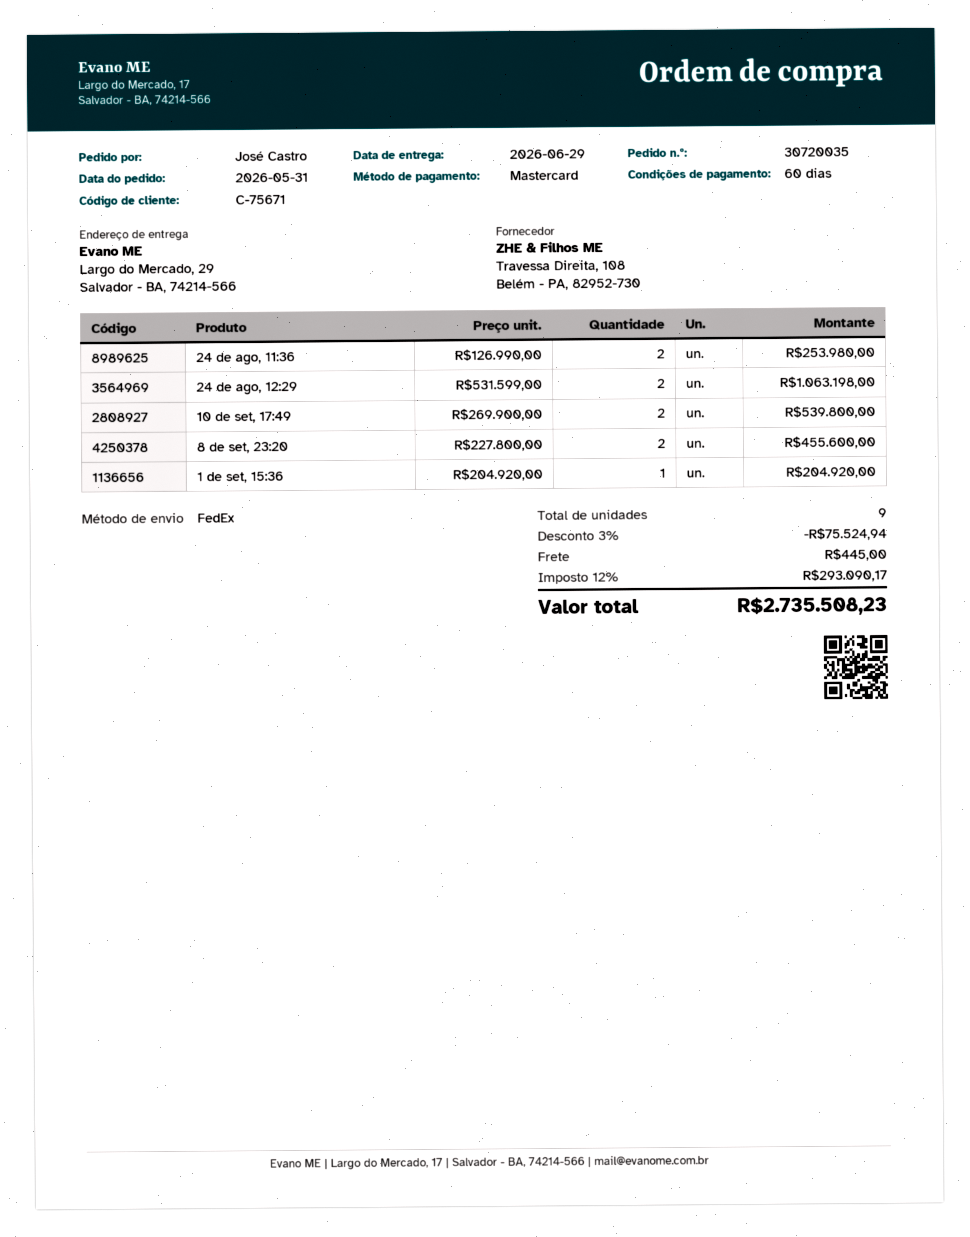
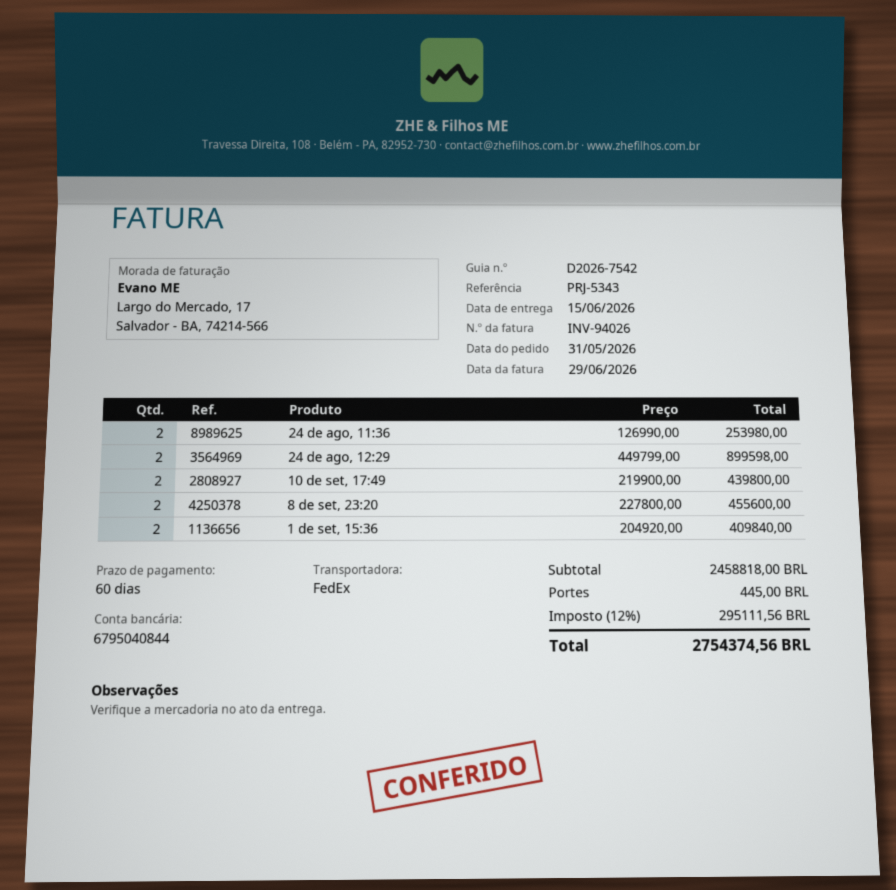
delivery date: 2026-06-29 -> 2026-06-15
24 de ago, 12:29: 2 x 531599.00 = 1063198.00 -> 2 x 449799.00 = 899598.00
10 de set, 17:49: 2 x 269900.00 = 539800.00 -> 2 x 219900.00 = 439800.00
1 de set, 15:36: 1 x 204920.00 = 204920.00 -> 2 x 204920.00 = 409840.00
discount: 3% = 75524.94 -> none
tax: 12% = 293090.17 -> 12% = 295111.56
total: 2735508.23 -> 2754374.56

